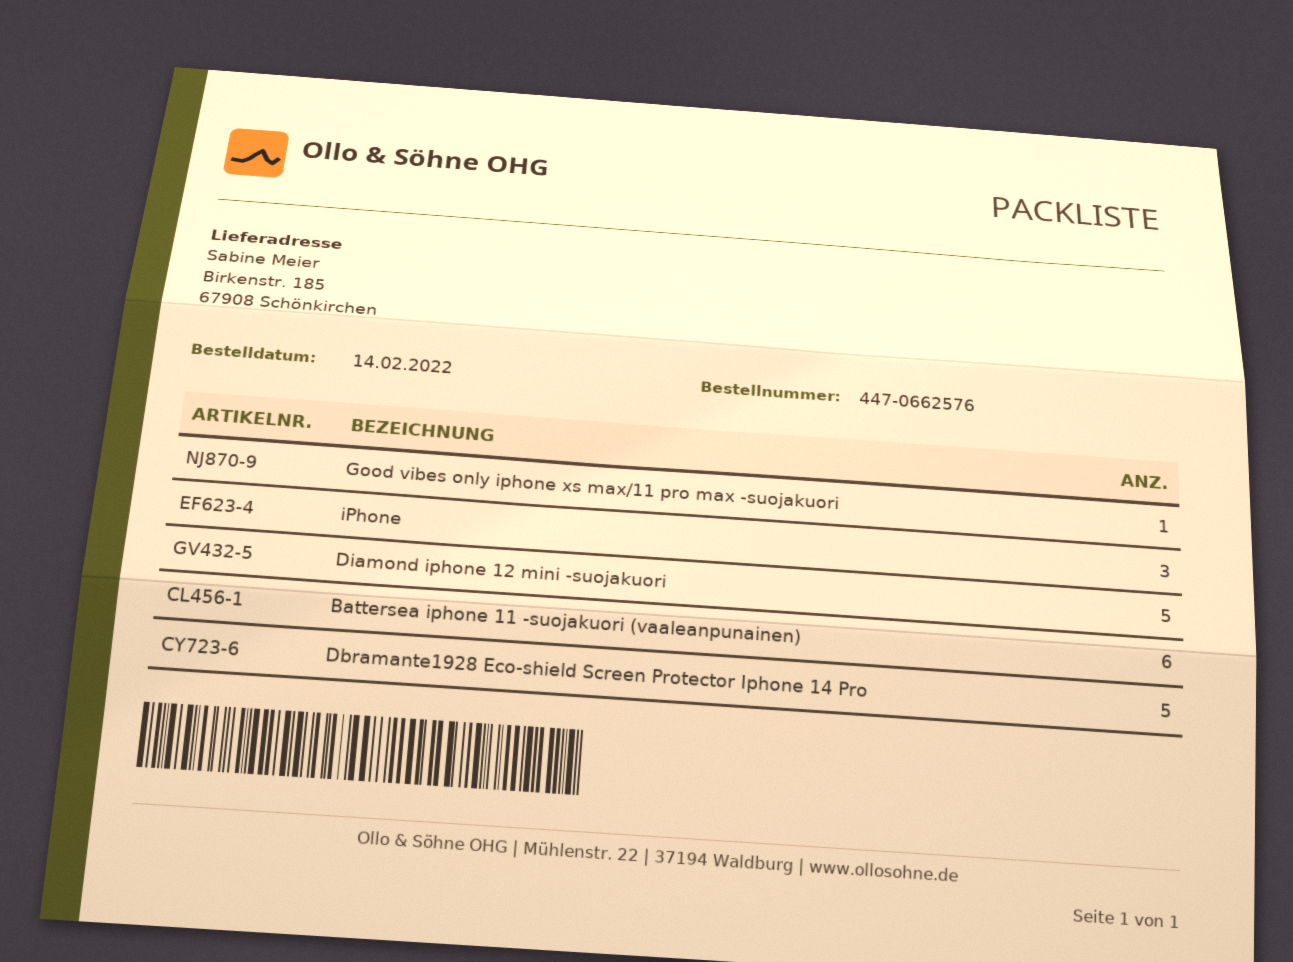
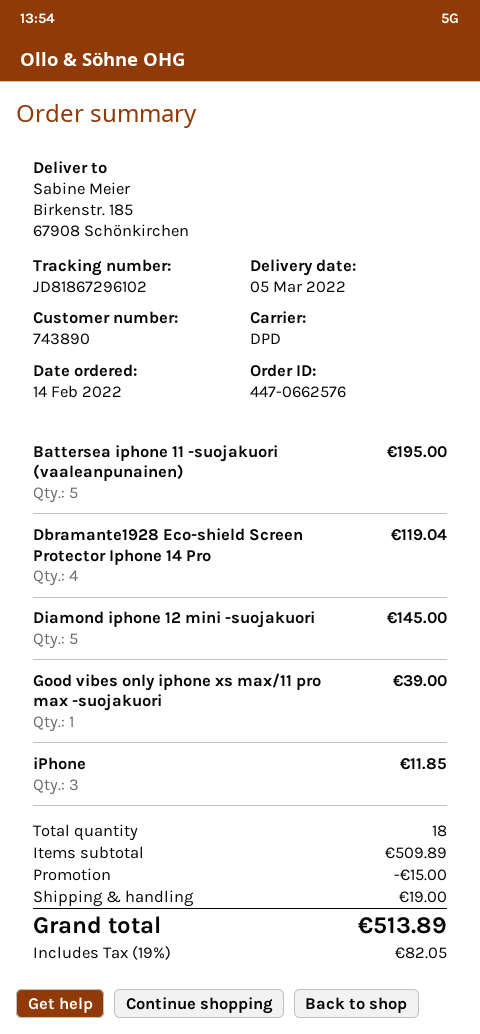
Battersea iphone 11 -suojakuori (vaaleanpunainen): 6 -> 5
Dbramante1928 Eco-shield Screen Protector Iphone 14 Pro: 5 -> 4

